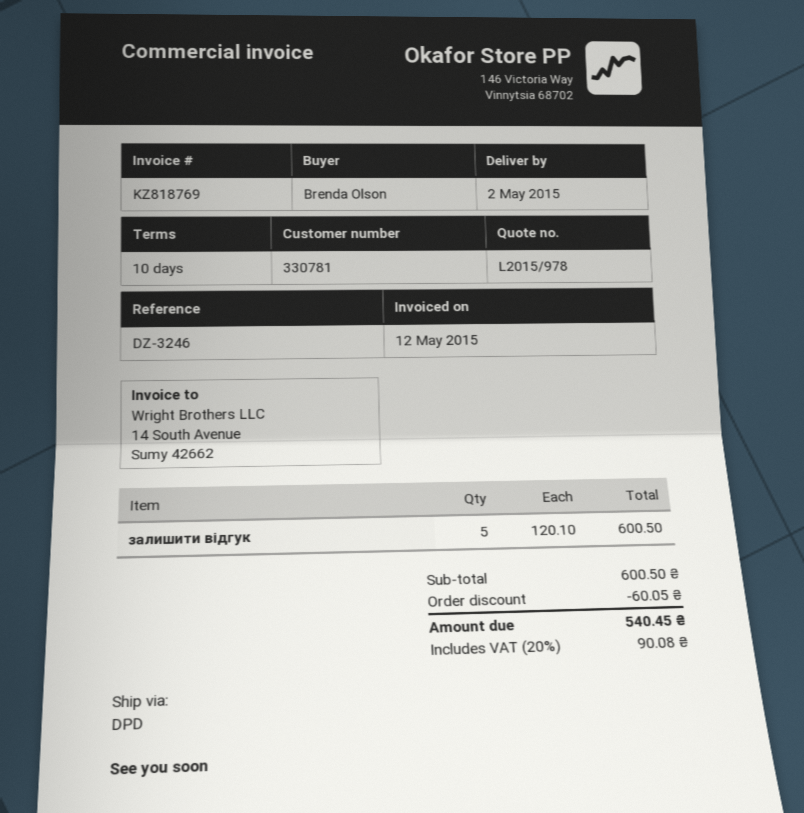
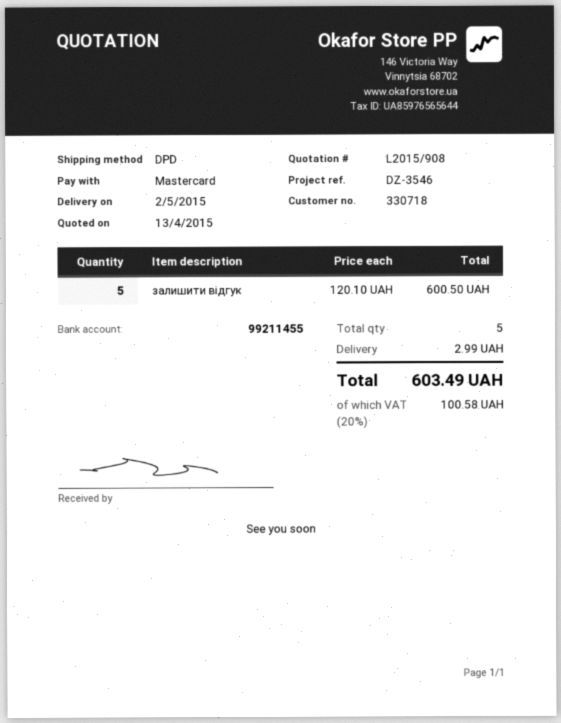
quote number: L2015/978 -> L2015/908
customer number: 330781 -> 330718
reference: DZ-3246 -> DZ-3546
discount: 60.05 -> none
shipping: none -> 2.99
tax: 20% = 90.08 -> 20% = 100.58
total: 540.45 -> 603.49

